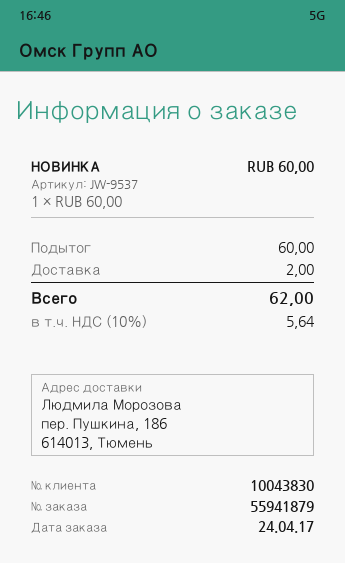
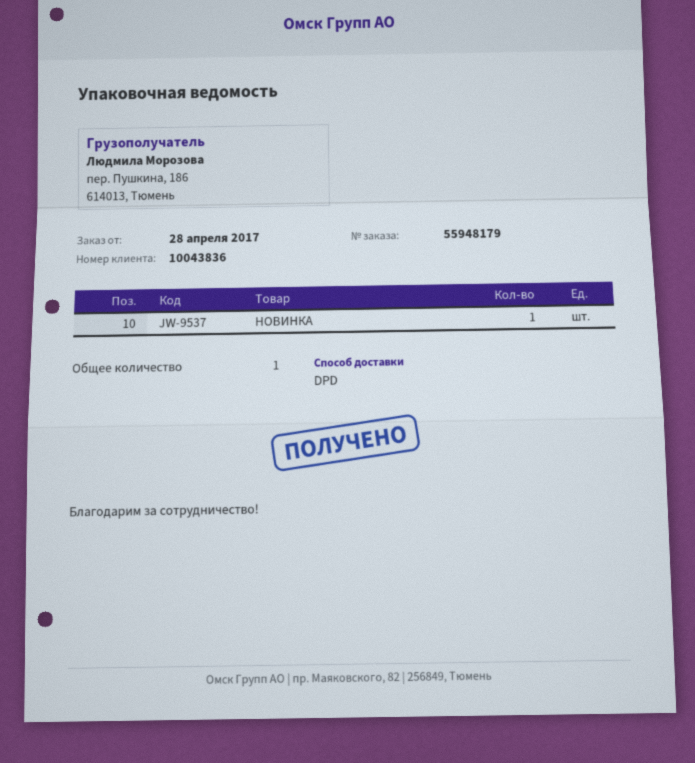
order number: 55941879 -> 55948179
order date: 2017-04-24 -> 2017-04-28
customer number: 10043830 -> 10043836

